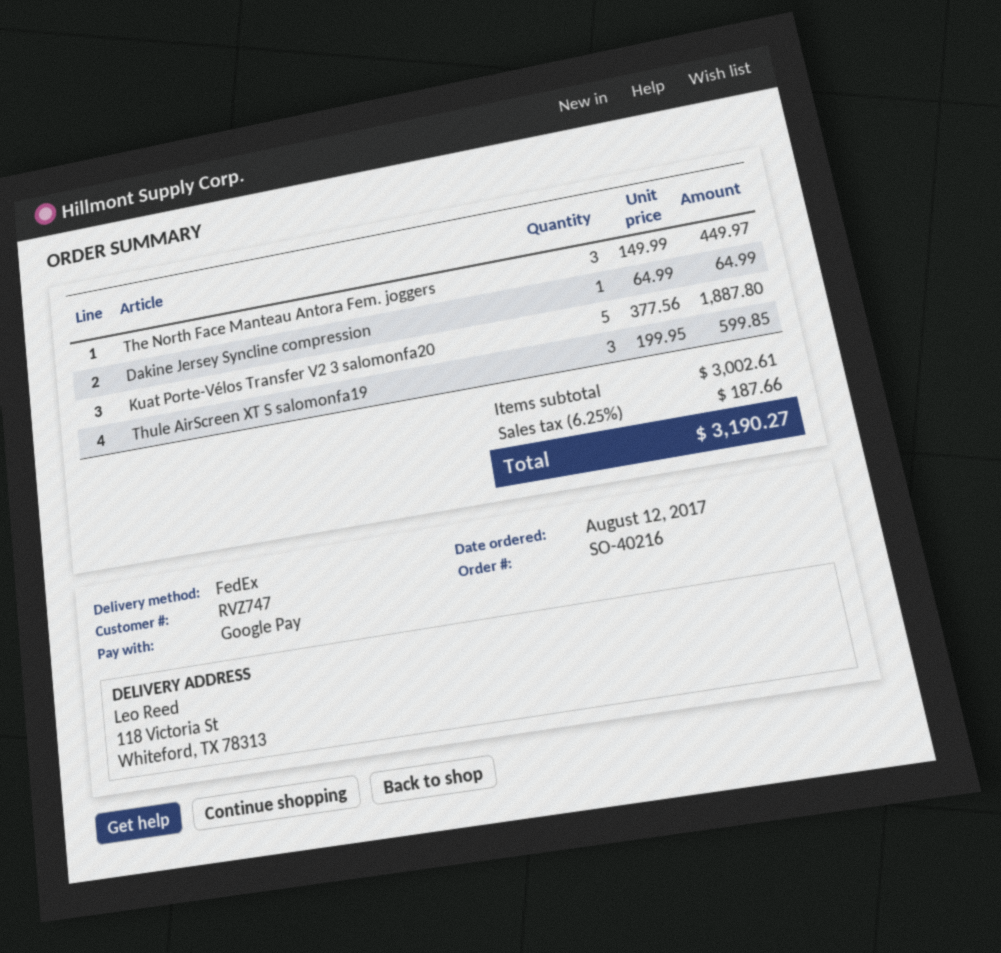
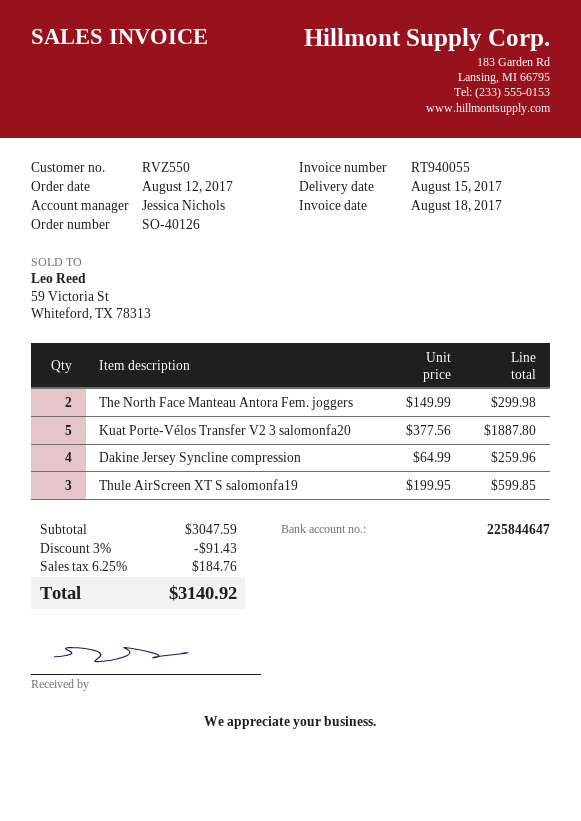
order number: SO-40216 -> SO-40126
customer number: RVZ747 -> RVZ550
The North Face Manteau Antora Fem. joggers: 3 x 149.99 = 449.97 -> 2 x 149.99 = 299.98
Dakine Jersey Syncline compression: 1 x 64.99 = 64.99 -> 4 x 64.99 = 259.96
subtotal: 3002.61 -> 3047.59
discount: none -> 3% = 91.43
tax: 6.25% = 187.66 -> 6.25% = 184.76
total: 3190.27 -> 3140.92

